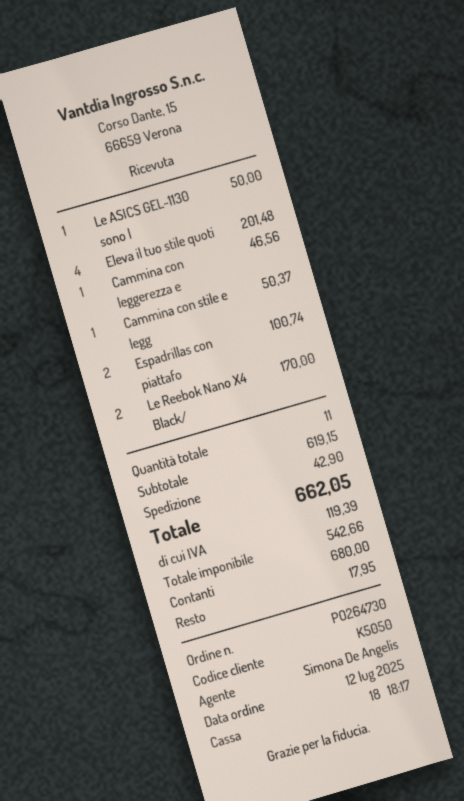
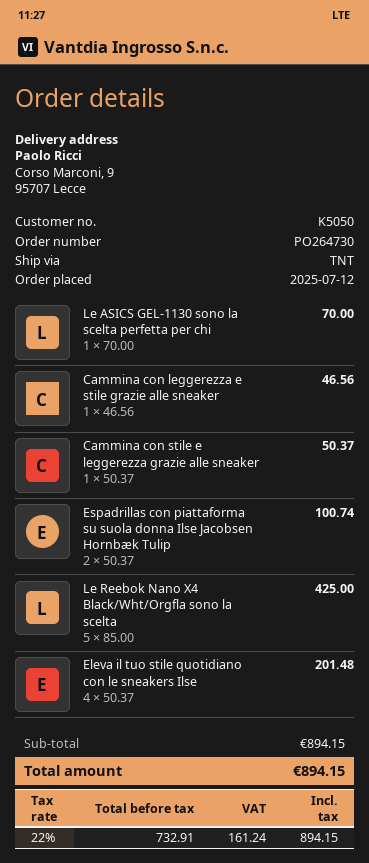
Le ASICS GEL-1130 sono l: 1 for 50.00 -> 1 for 70.00
Le Reebok Nano X4 Black/: 2 for 170.00 -> 5 for 425.00
subtotal: 619.15 -> 894.15
shipping: 42.90 -> none
net: 542.66 -> 732.91
tax: 119.39 -> 161.24
total: 662.05 -> 894.15

